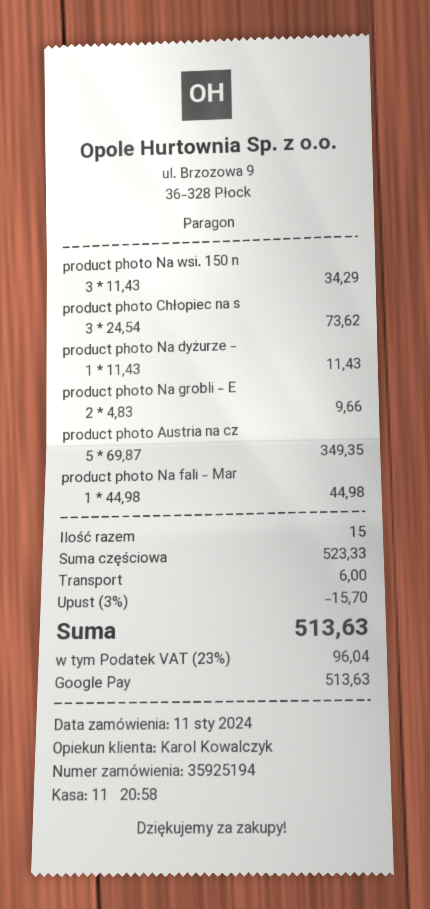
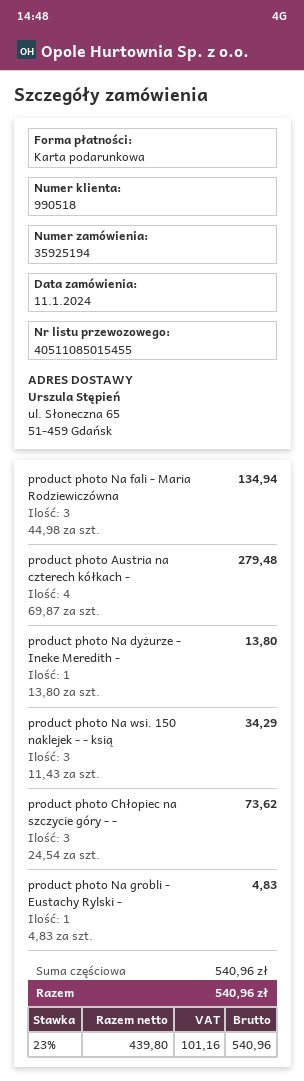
payment method: Google Pay -> gift card
product photo Na dyżurze -: 1 x 11.43 = 11.43 -> 1 x 13.80 = 13.80
product photo Na grobli - E: 2 x 4.83 = 9.66 -> 1 x 4.83 = 4.83
product photo Austria na cz: 5 x 69.87 = 349.35 -> 4 x 69.87 = 279.48
product photo Na fali - Mar: 1 x 44.98 = 44.98 -> 3 x 44.98 = 134.94
subtotal: 523.33 -> 540.96
discount: 3% = 15.70 -> none
shipping: 6.00 -> none
tax: 23% = 96.04 -> 23% = 101.16
total: 513.63 -> 540.96

